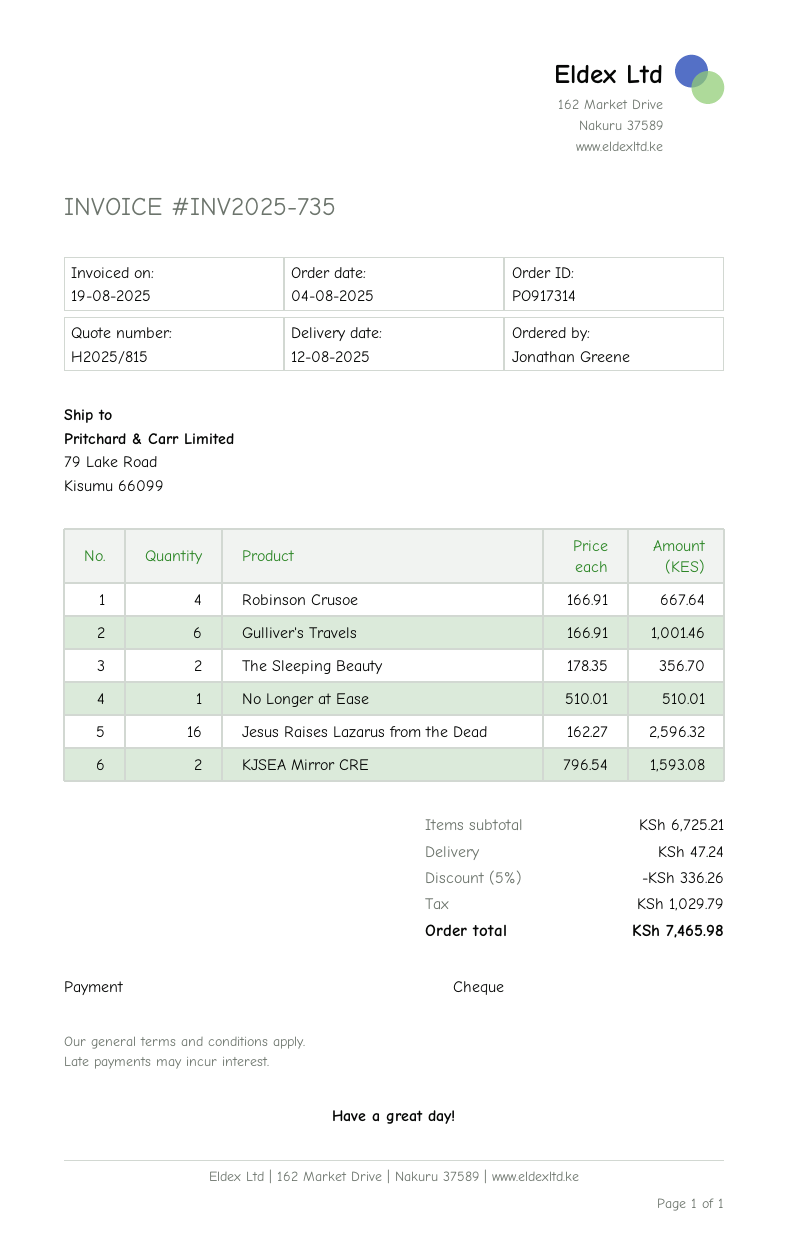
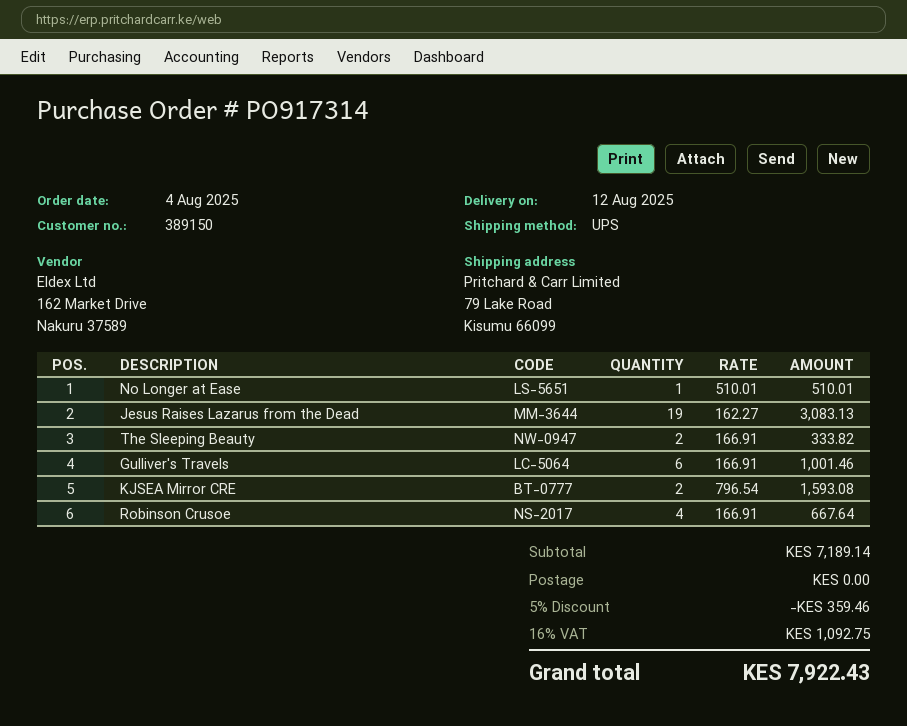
The Sleeping Beauty: 2 x 178.35 = 356.70 -> 2 x 166.91 = 333.82
Jesus Raises Lazarus from the Dead: 16 x 162.27 = 2596.32 -> 19 x 162.27 = 3083.13
subtotal: 6725.21 -> 7189.14
discount: 5% = 336.26 -> 5% = 359.46
shipping: 47.24 -> 0.00
tax: 1029.79 -> 1092.75
total: 7465.98 -> 7922.43

